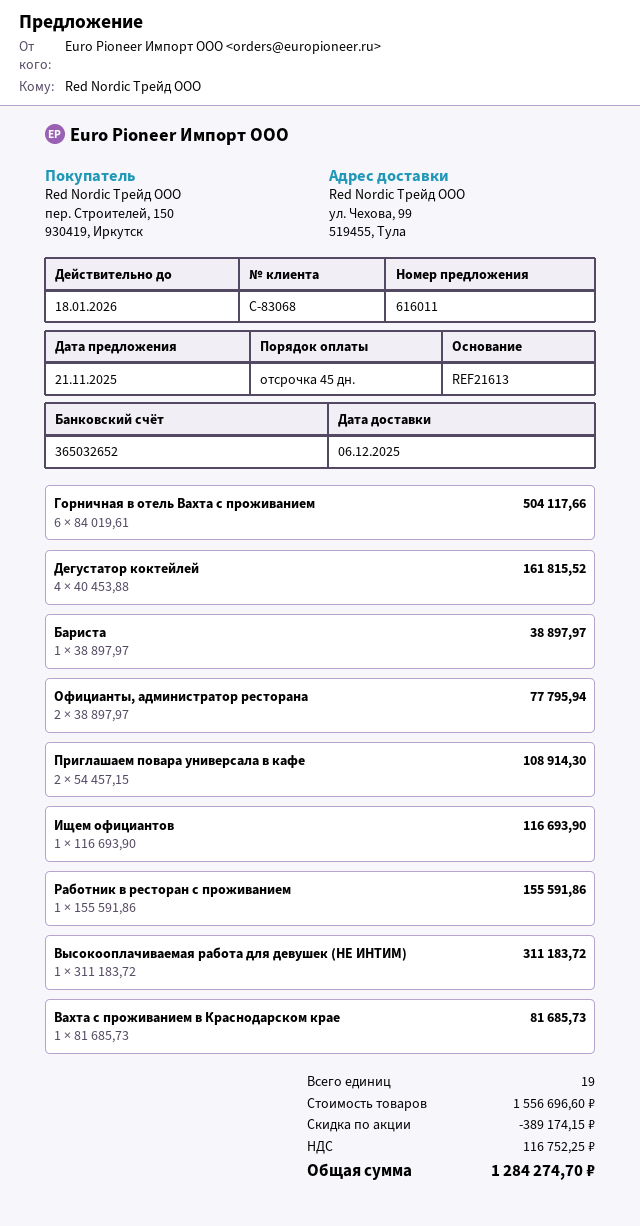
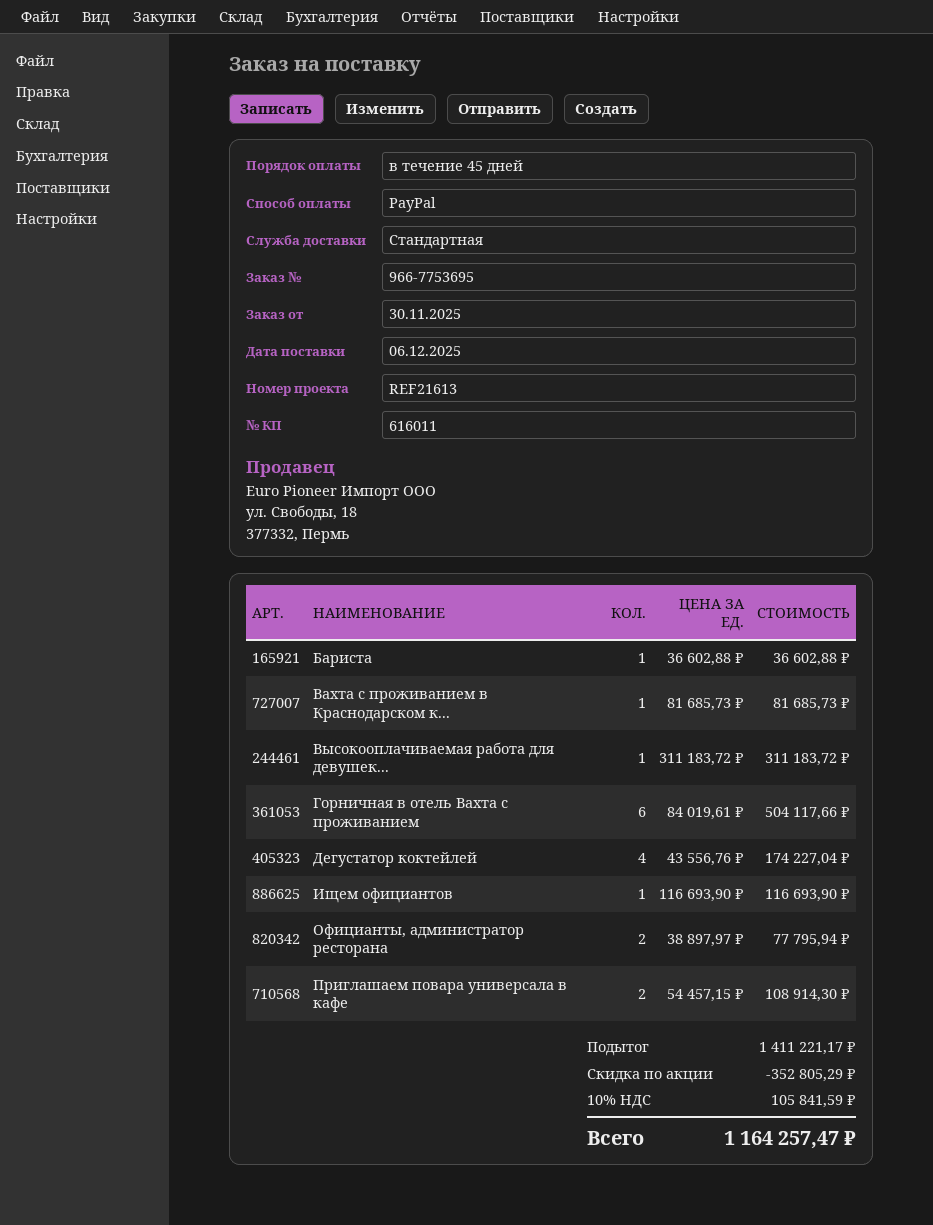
Дегустатор коктейлей: 4 x 40453.88 = 161815.52 -> 4 x 43556.76 = 174227.04
Бариста: 1 x 38897.97 = 38897.97 -> 1 x 36602.88 = 36602.88
Работник в ресторан с проживанием: 1 x 155591.86 = 155591.86 -> none
subtotal: 1556696.60 -> 1411221.17
discount: 389174.15 -> 352805.29
tax: 116752.25 -> 105841.59
total: 1284274.70 -> 1164257.47

